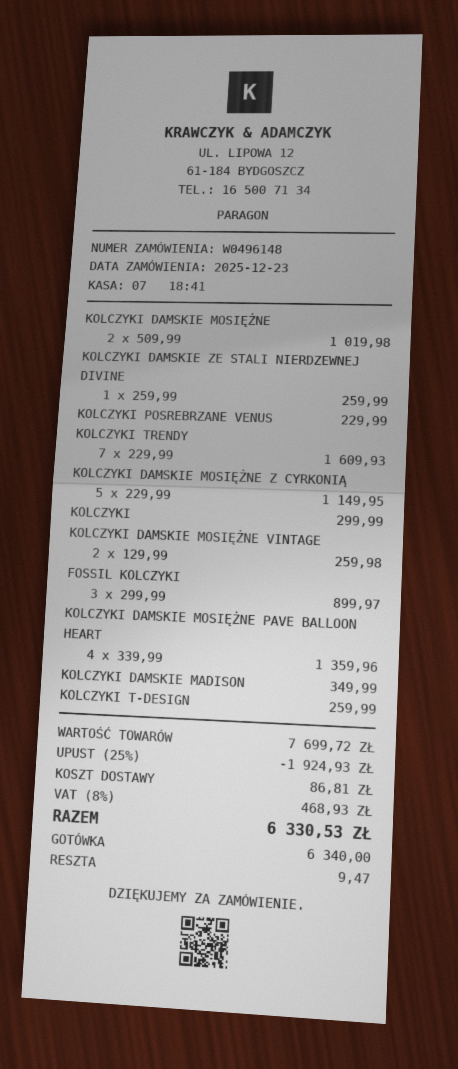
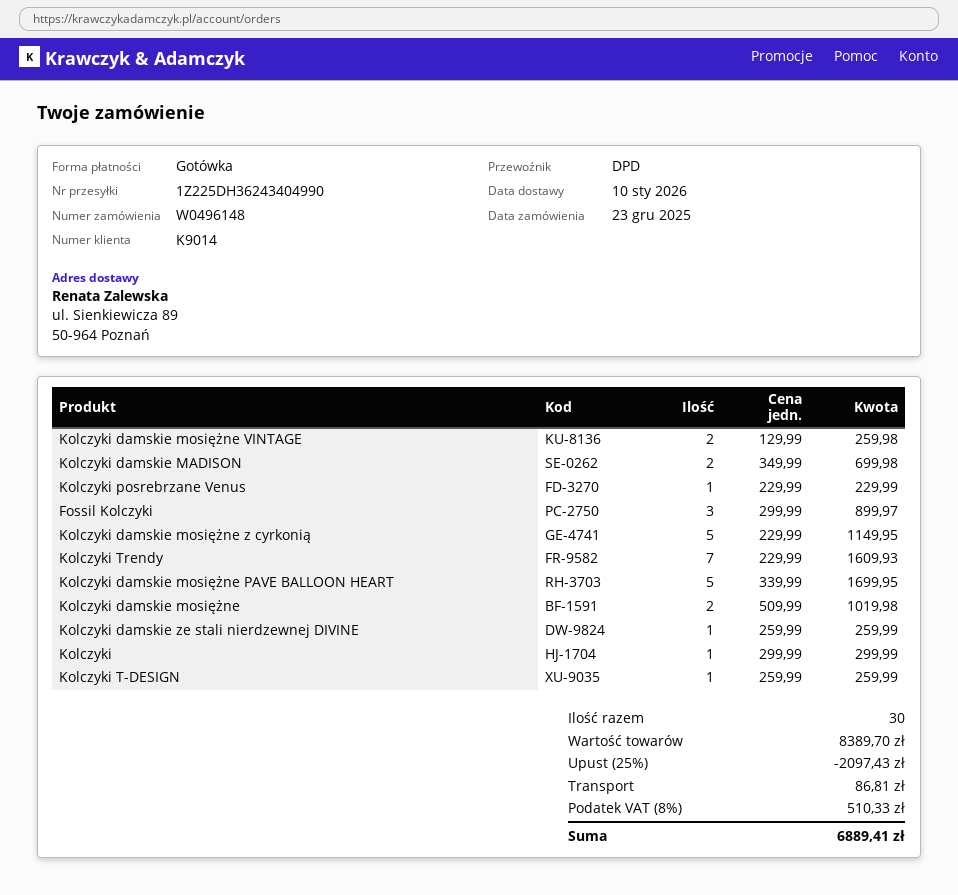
KOLCZYKI DAMSKIE MOSIĘŻNE PAVE BALLOON HEART: 4 x 339.99 = 1359.96 -> 5 x 339.99 = 1699.95
KOLCZYKI DAMSKIE MADISON: 1 x 349.99 = 349.99 -> 2 x 349.99 = 699.98
subtotal: 7699.72 -> 8389.70
discount: 25% = 1924.93 -> 25% = 2097.43
tax: 8% = 468.93 -> 8% = 510.33
total: 6330.53 -> 6889.41

